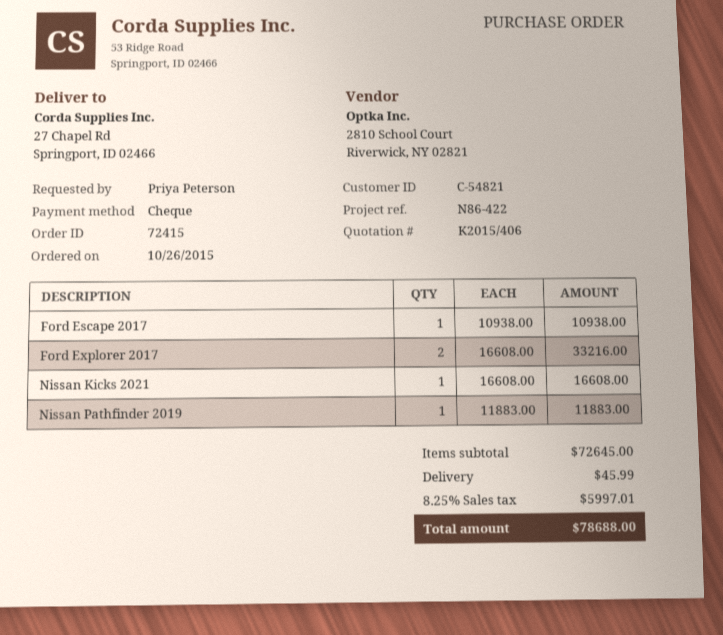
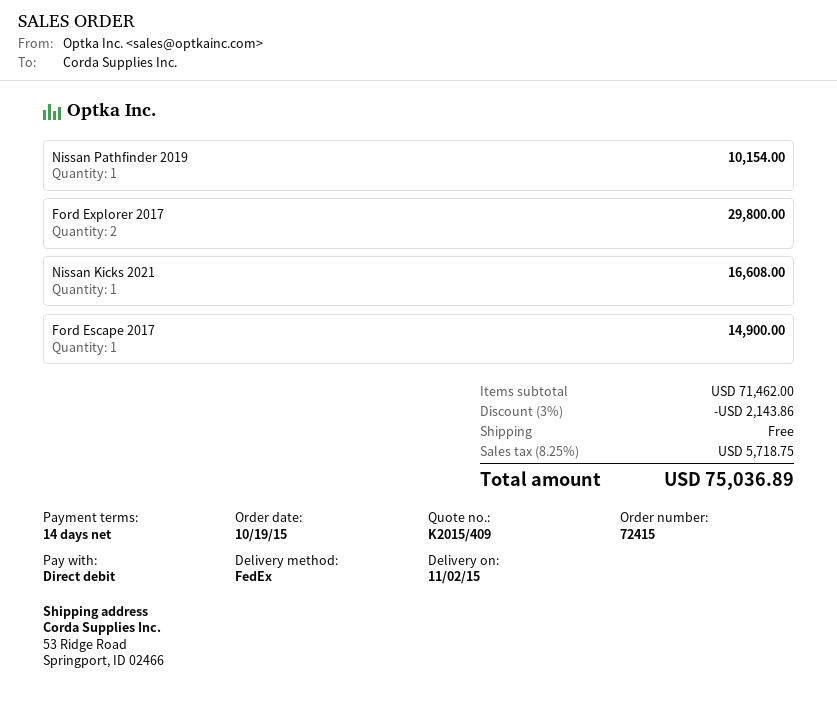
quote number: K2015/406 -> K2015/409
order date: 2015-10-26 -> 2015-10-19
payment method: cheque -> direct debit
ship to: 27 Chapel Rd, Springport, ID 02466 -> 53 Ridge Road, Springport, ID 02466
Ford Escape 2017: 1 for 10938.00 -> 1 for 14900.00
Ford Explorer 2017: 2 for 33216.00 -> 2 for 29800.00
Nissan Pathfinder 2019: 1 for 11883.00 -> 1 for 10154.00
subtotal: 72645.00 -> 71462.00
discount: none -> 3% = 2143.86
shipping: 45.99 -> 0.00
tax: 8.25% = 5997.01 -> 8.25% = 5718.75
total: 78688.00 -> 75036.89

